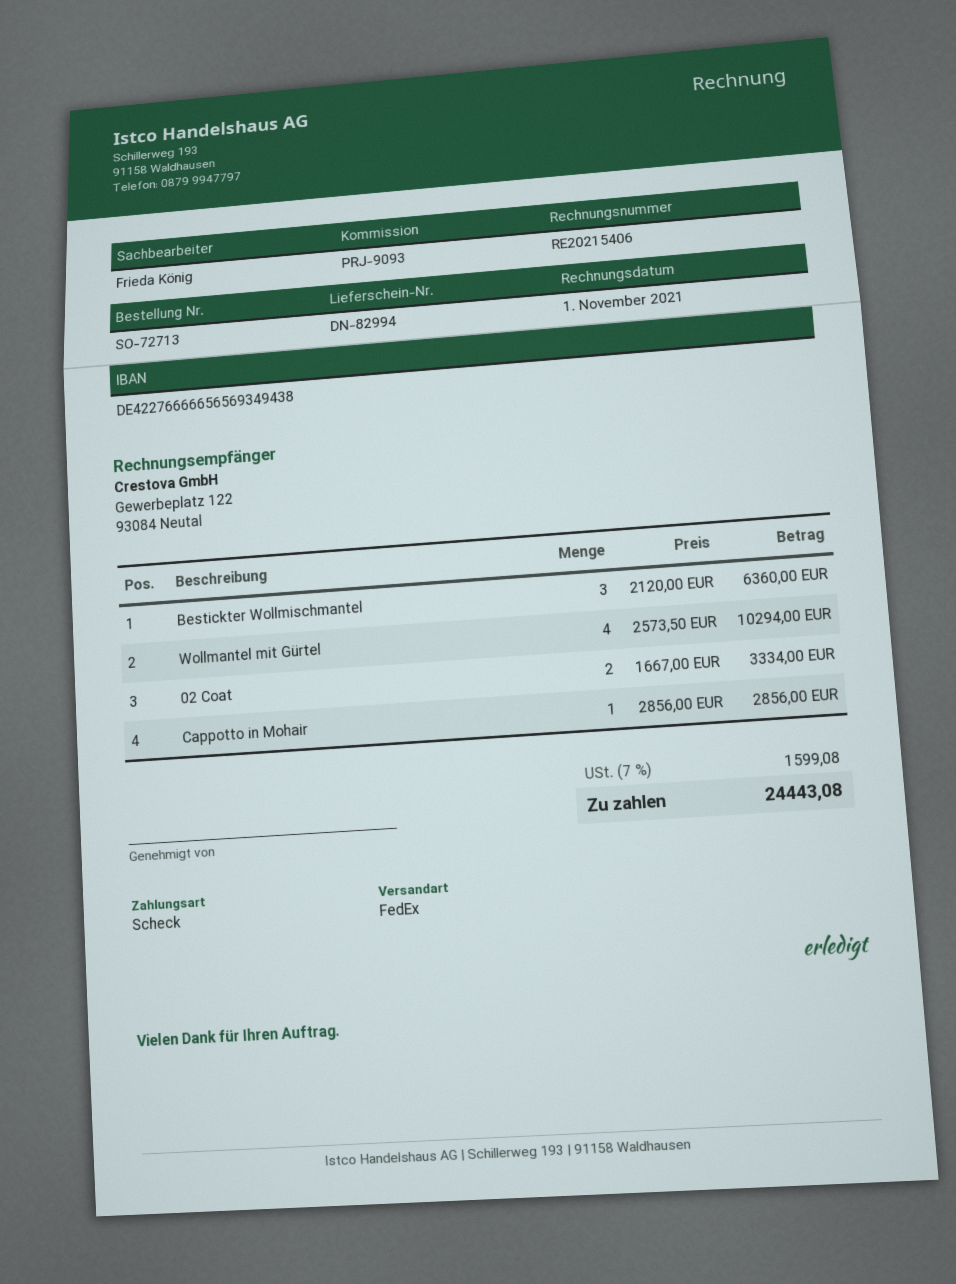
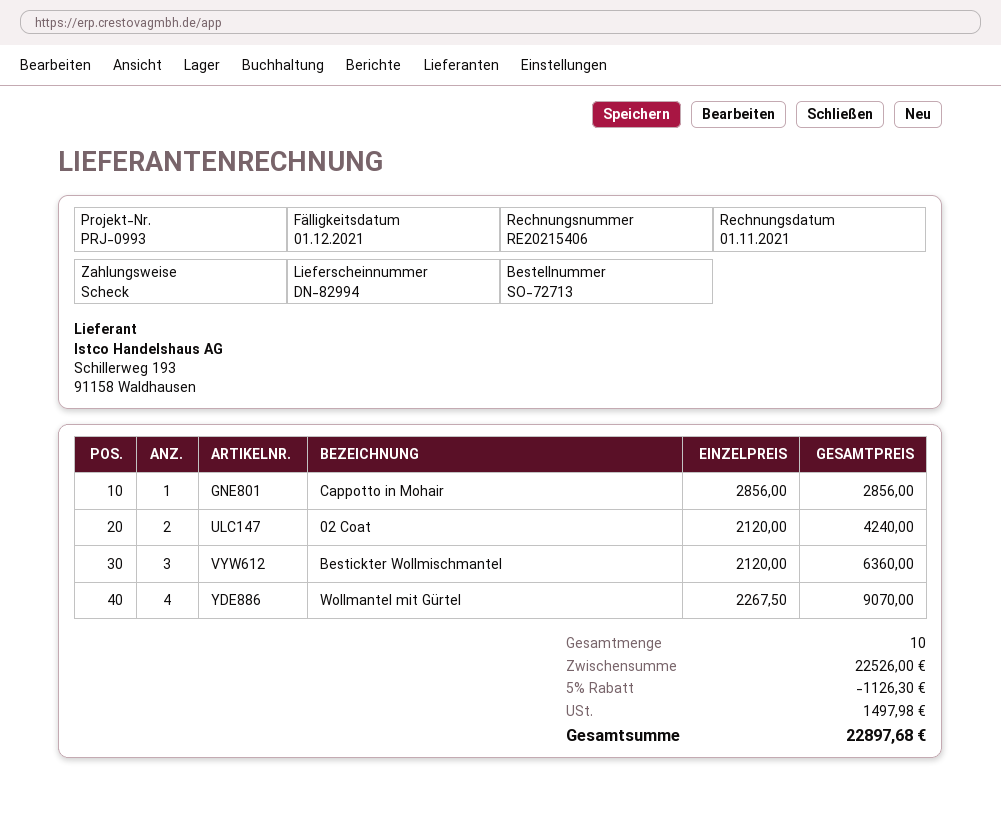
reference: PRJ-9093 -> PRJ-0993
Wollmantel mit Gürtel: 4 x 2573.50 = 10294.00 -> 4 x 2267.50 = 9070.00
02 Coat: 2 x 1667.00 = 3334.00 -> 2 x 2120.00 = 4240.00
discount: none -> 5% = 1126.30
tax: 1599.08 -> 1497.98
total: 24443.08 -> 22897.68

